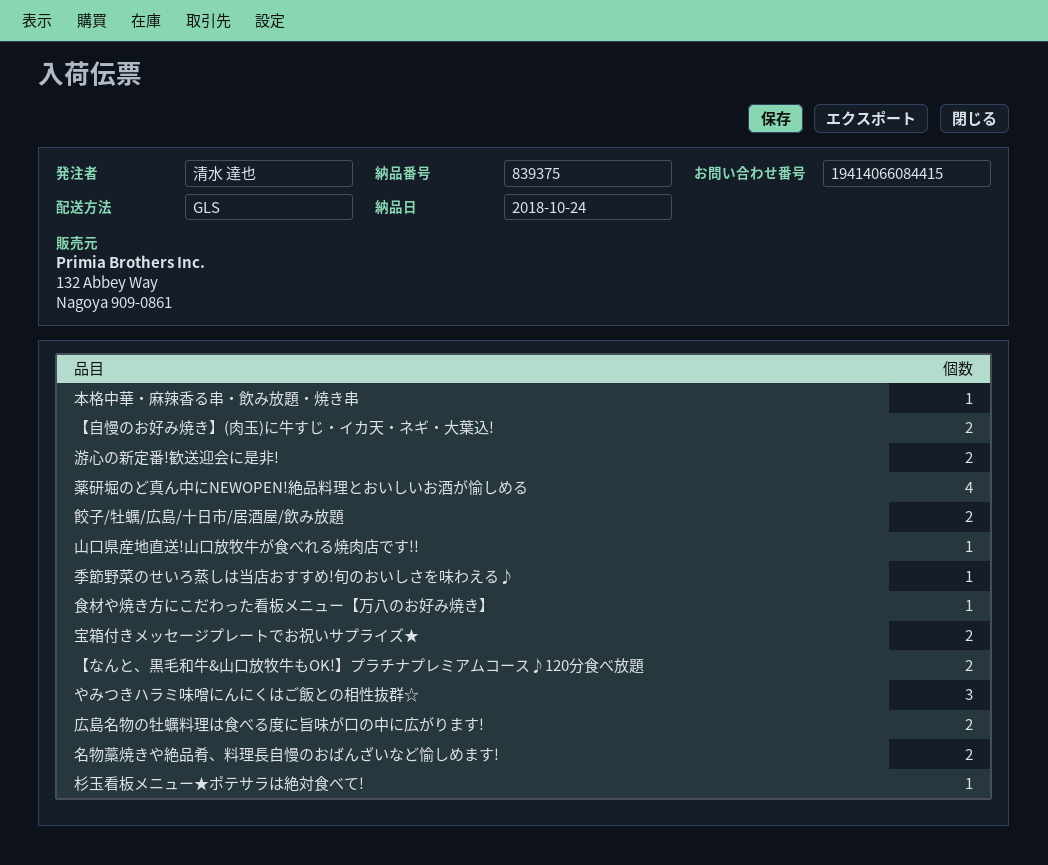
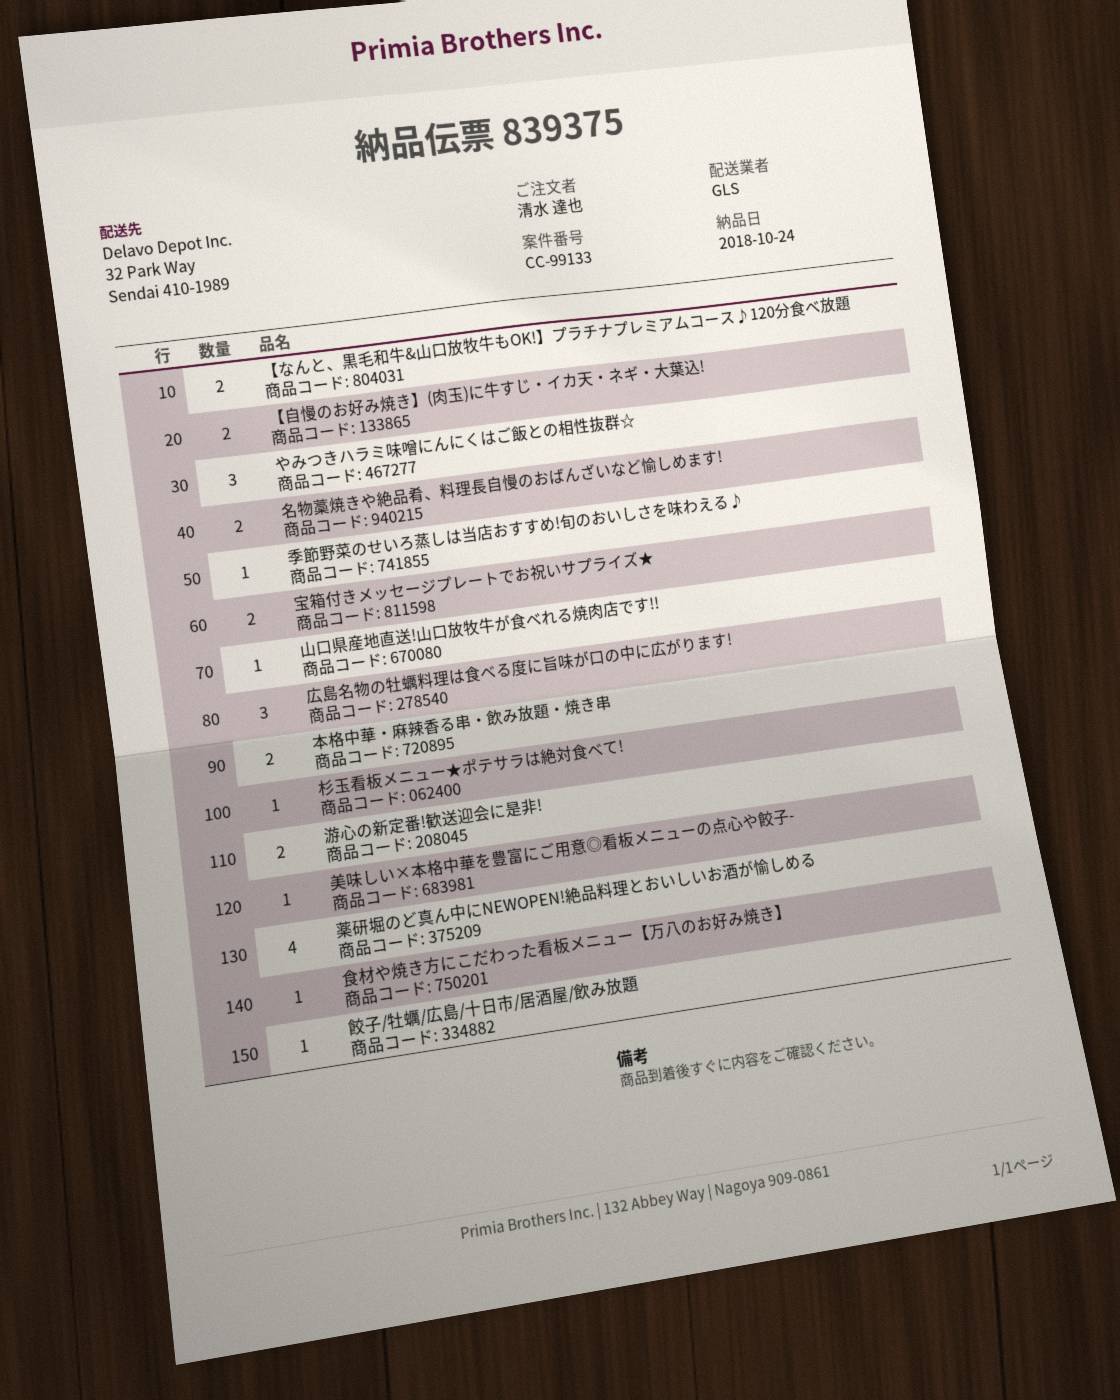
本格中華・麻辣香る串・飲み放題・焼き串: 1 -> 2
餃子/牡蠣/広島/十日市/居酒屋/飲み放題: 2 -> 1
広島名物の牡蠣料理は食べる度に旨味が口の中に広がります!: 2 -> 3
美味しい×本格中華を豊富にご用意◎看板メニューの点心や餃子-: none -> 1

